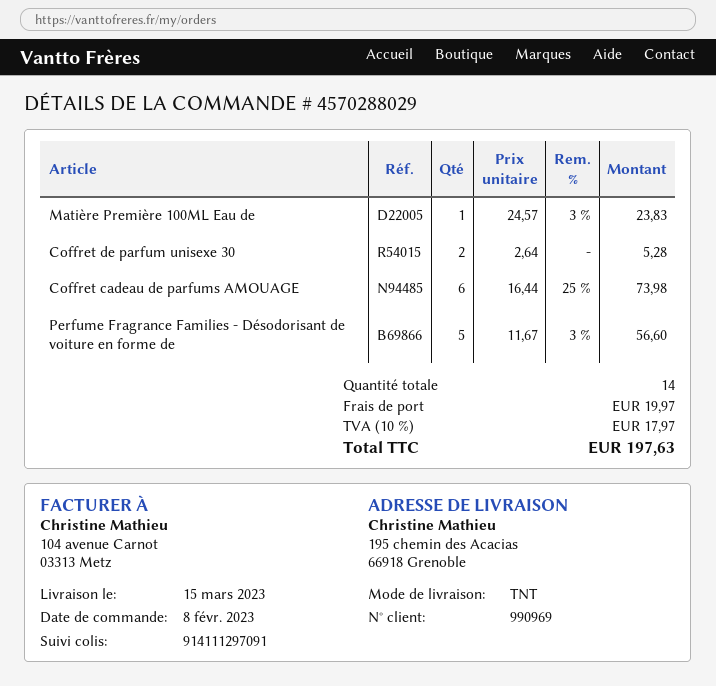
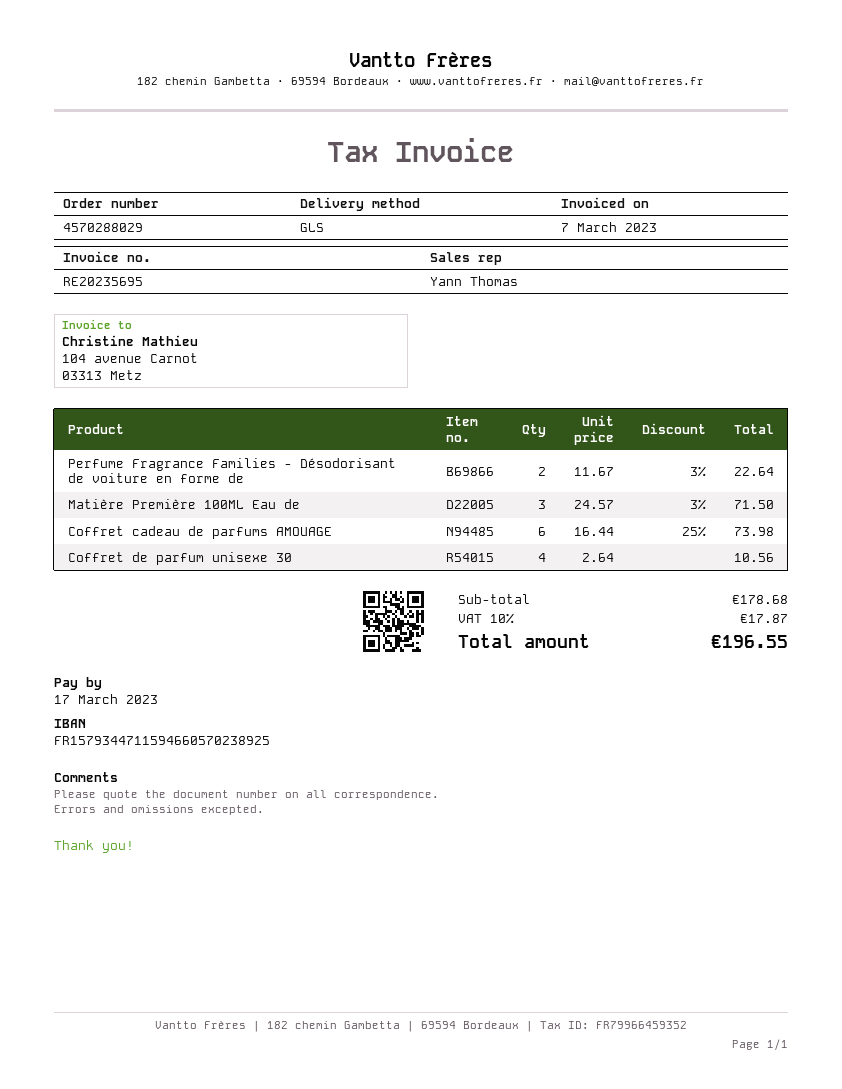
shipping method: TNT -> GLS
Matière Première 100ML Eau de: 1 x 24.57 - 3% = 23.83 -> 3 x 24.57 - 3% = 71.50
Coffret de parfum unisexe 30: 2 x 2.64 = 5.28 -> 4 x 2.64 = 10.56
Perfume Fragrance Families - Désodorisant de voiture en forme de: 5 x 11.67 - 3% = 56.60 -> 2 x 11.67 - 3% = 22.64
shipping: 19.97 -> none
tax: 10% = 17.97 -> 10% = 17.87
total: 197.63 -> 196.55

